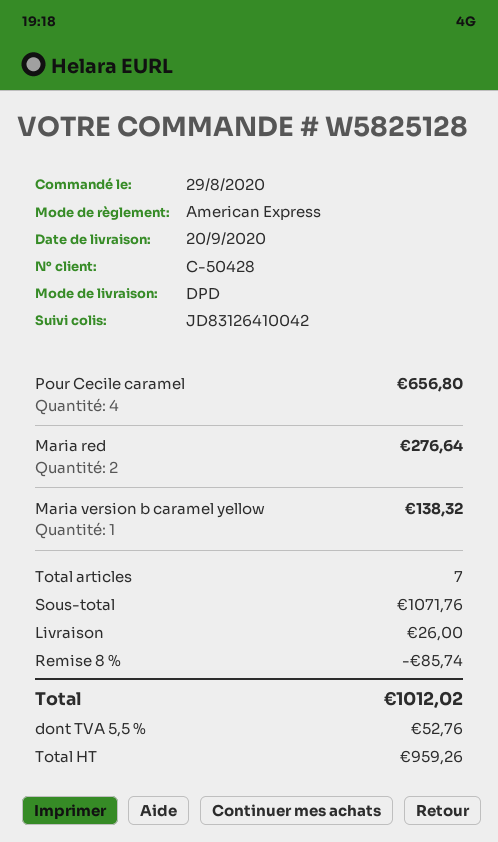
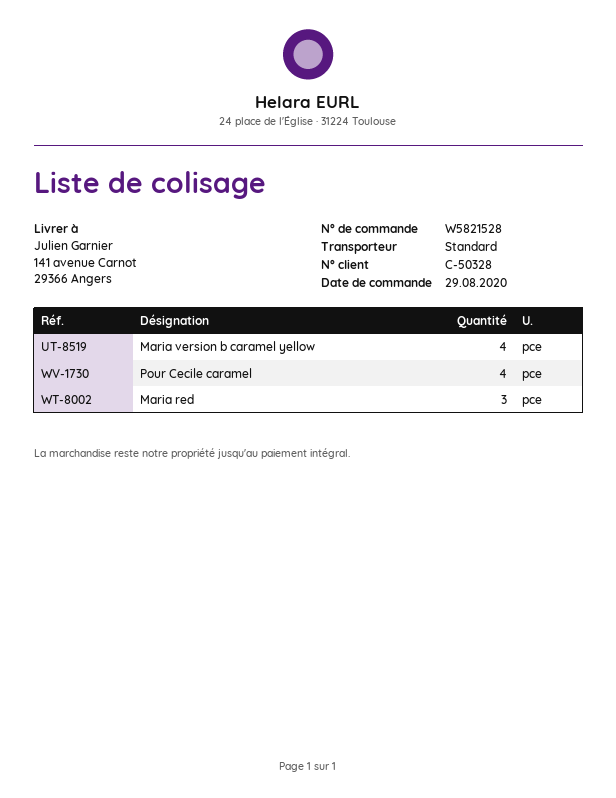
order number: W5825128 -> W5821528
customer number: C-50428 -> C-50328
shipping method: DPD -> standard
Maria red: 2 -> 3
Maria version b caramel yellow: 1 -> 4

